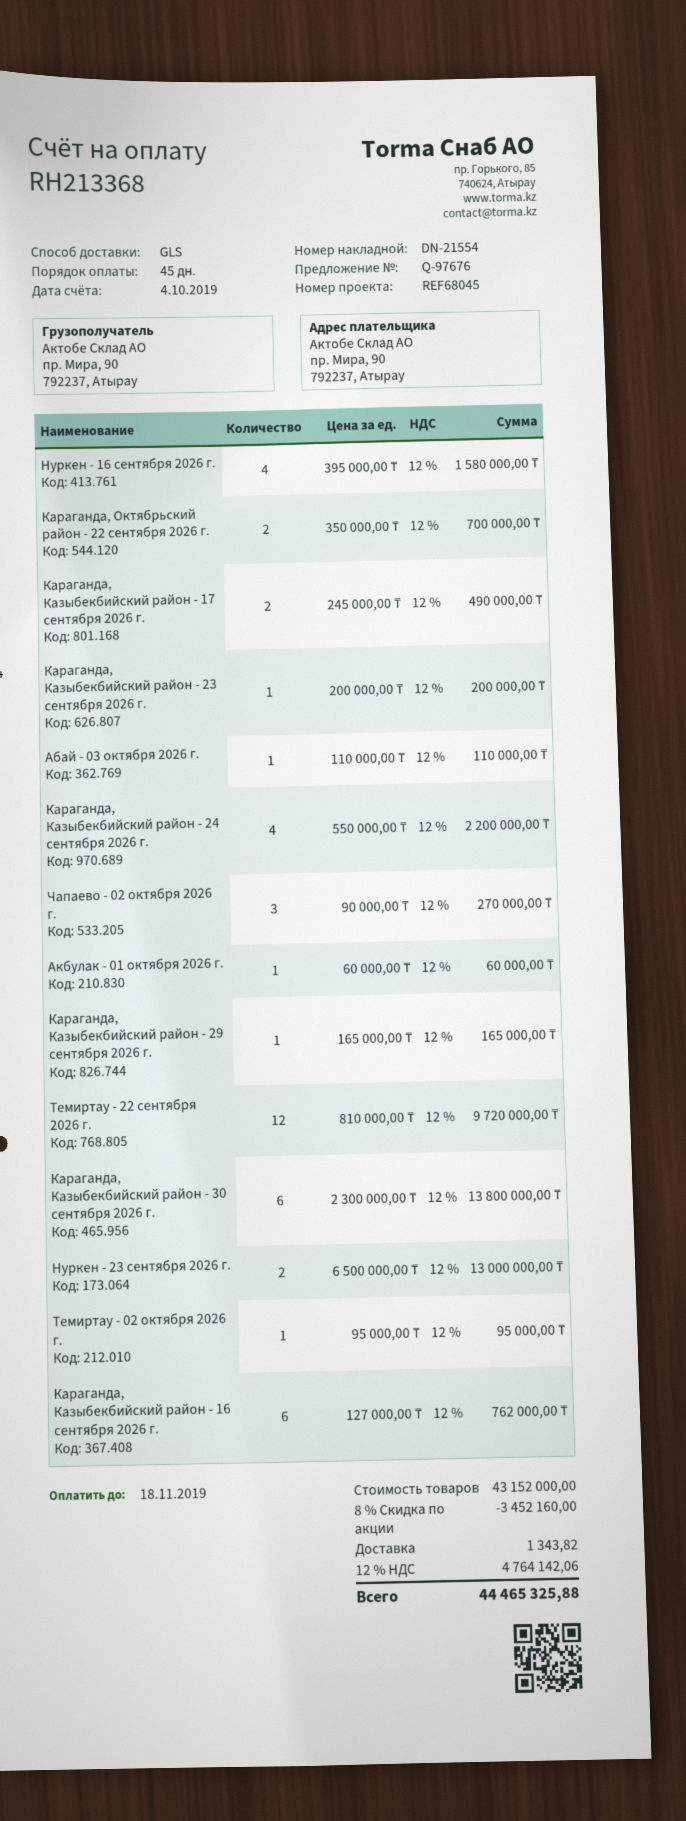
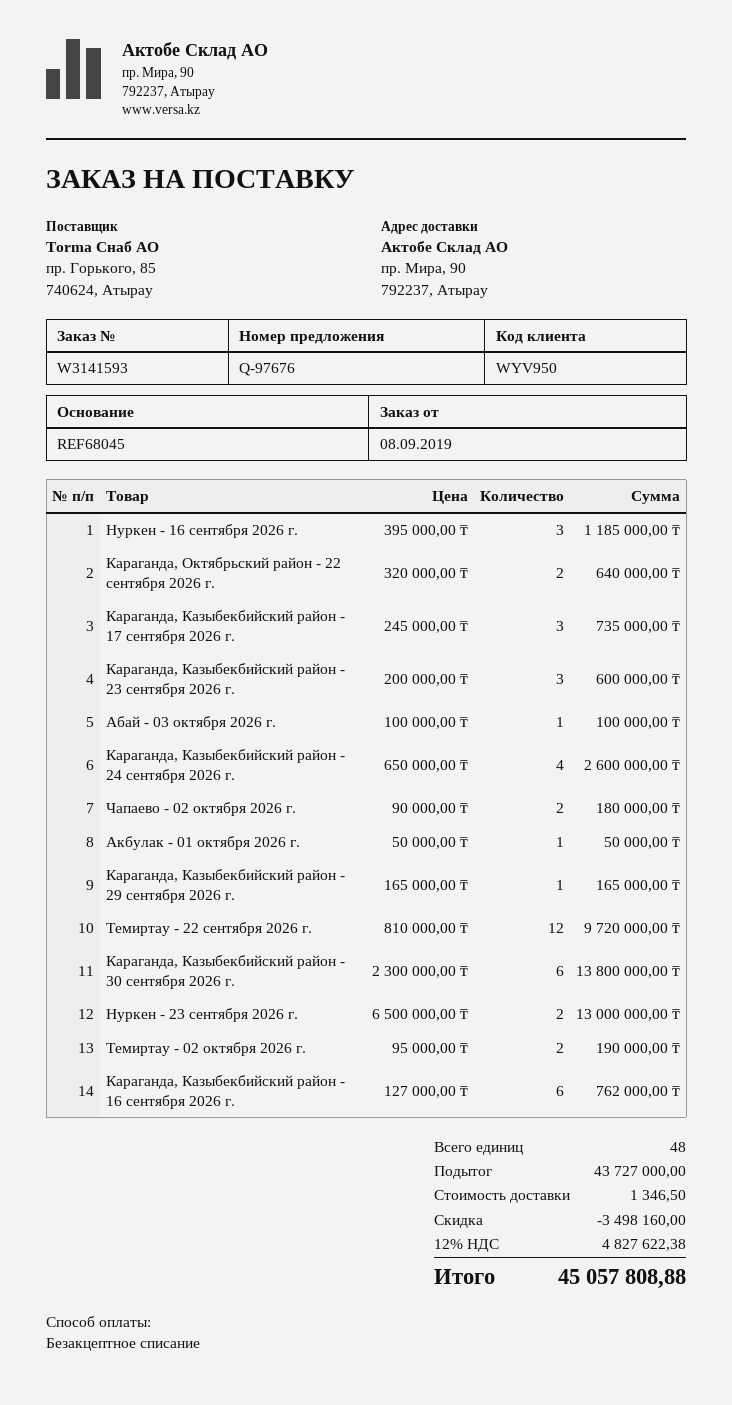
Нуркен - 16 сентября 2026 г.: 4 x 395000.00 = 1580000.00 -> 3 x 395000.00 = 1185000.00
Караганда, Октябрьский район - 22 сентября 2026 г.: 2 x 350000.00 = 700000.00 -> 2 x 320000.00 = 640000.00
Караганда, Казыбекбийский район - 17 сентября 2026 г.: 2 x 245000.00 = 490000.00 -> 3 x 245000.00 = 735000.00
Караганда, Казыбекбийский район - 23 сентября 2026 г.: 1 x 200000.00 = 200000.00 -> 3 x 200000.00 = 600000.00
Абай - 03 октября 2026 г.: 1 x 110000.00 = 110000.00 -> 1 x 100000.00 = 100000.00
Караганда, Казыбекбийский район - 24 сентября 2026 г.: 4 x 550000.00 = 2200000.00 -> 4 x 650000.00 = 2600000.00
Чапаево - 02 октября 2026 г.: 3 x 90000.00 = 270000.00 -> 2 x 90000.00 = 180000.00
Акбулак - 01 октября 2026 г.: 1 x 60000.00 = 60000.00 -> 1 x 50000.00 = 50000.00
Темиртау - 02 октября 2026 г.: 1 x 95000.00 = 95000.00 -> 2 x 95000.00 = 190000.00
subtotal: 43152000.00 -> 43727000.00
discount: 3452160.00 -> 3498160.00
shipping: 1343.82 -> 1346.50
tax: 12% = 4764142.06 -> 12% = 4827622.38
total: 44465325.88 -> 45057808.88

